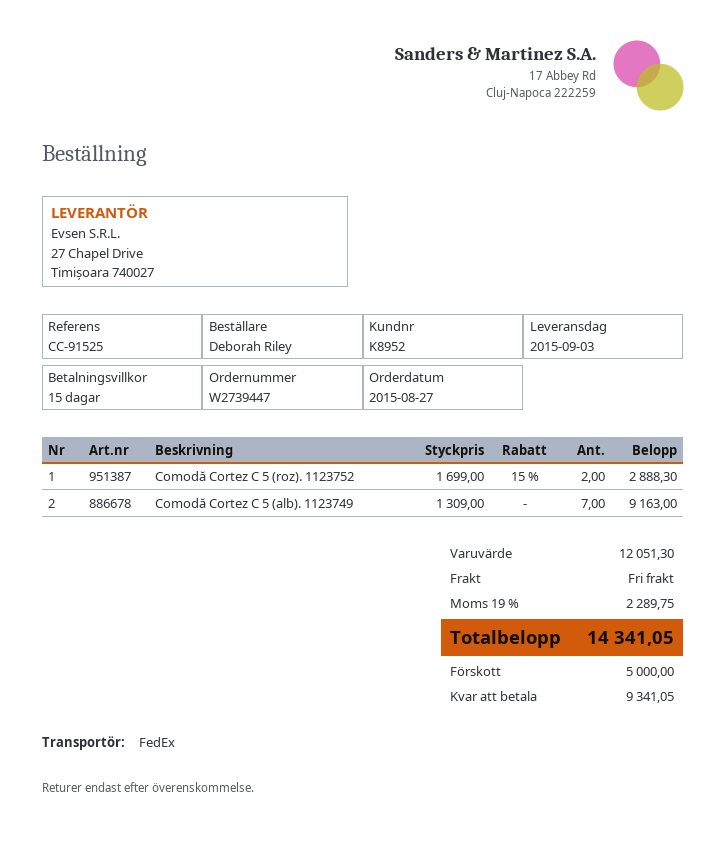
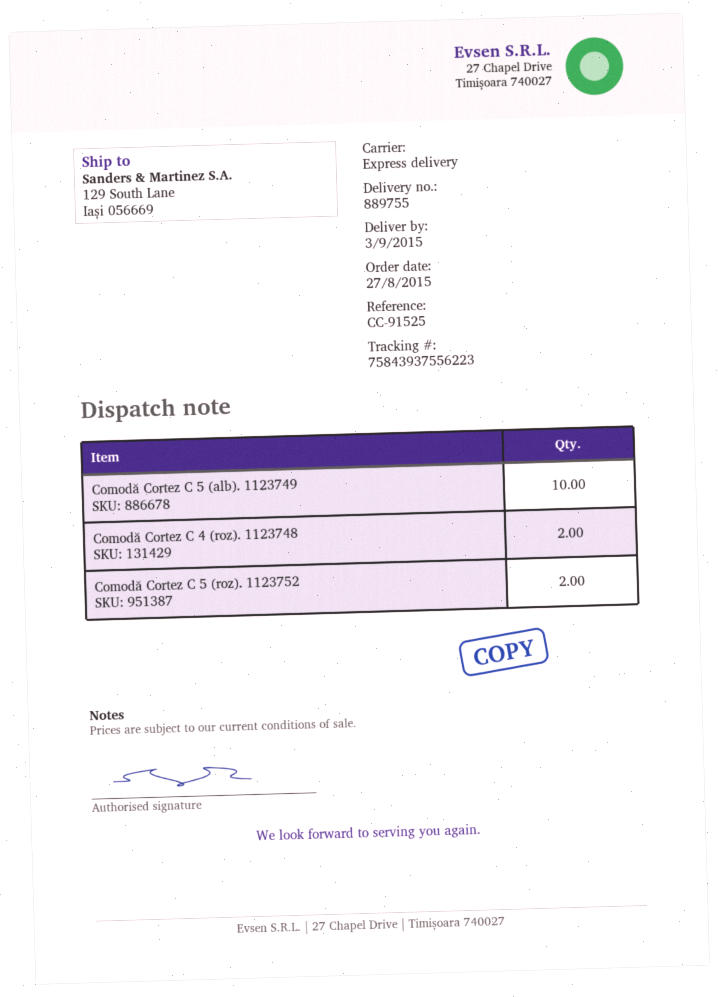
shipping method: FedEx -> express
Comodă Cortez C 5 (alb). 1123749: 7 -> 10
Comodă Cortez C 4 (roz). 1123748: none -> 2

